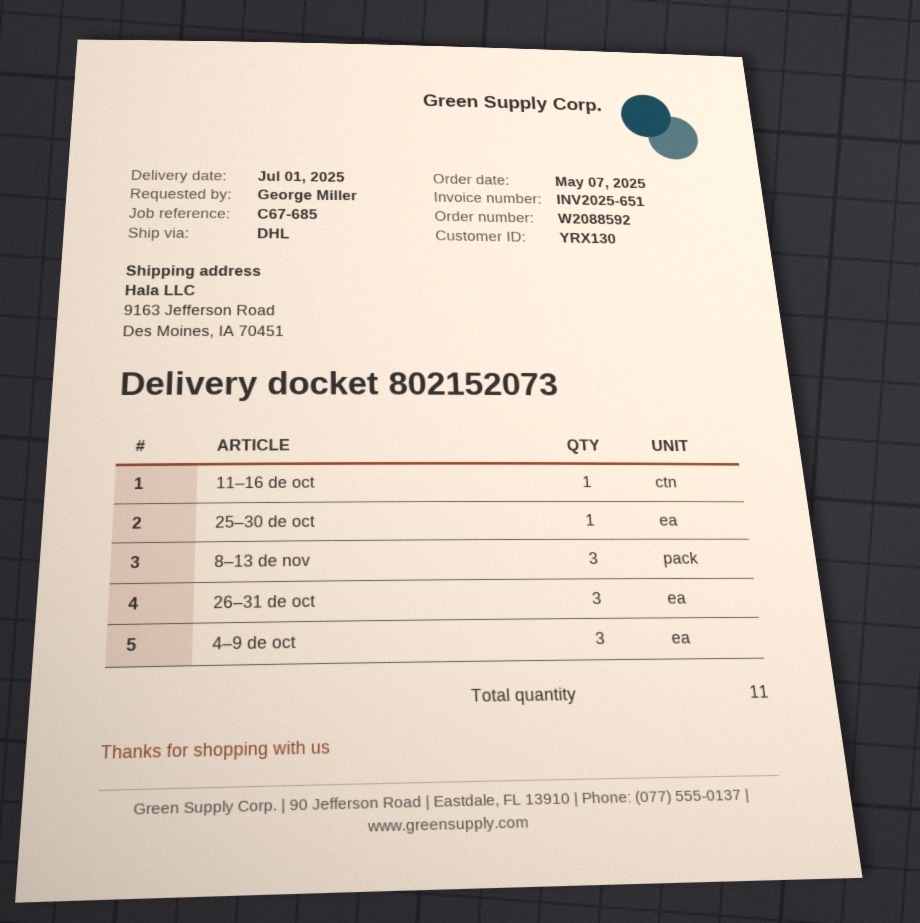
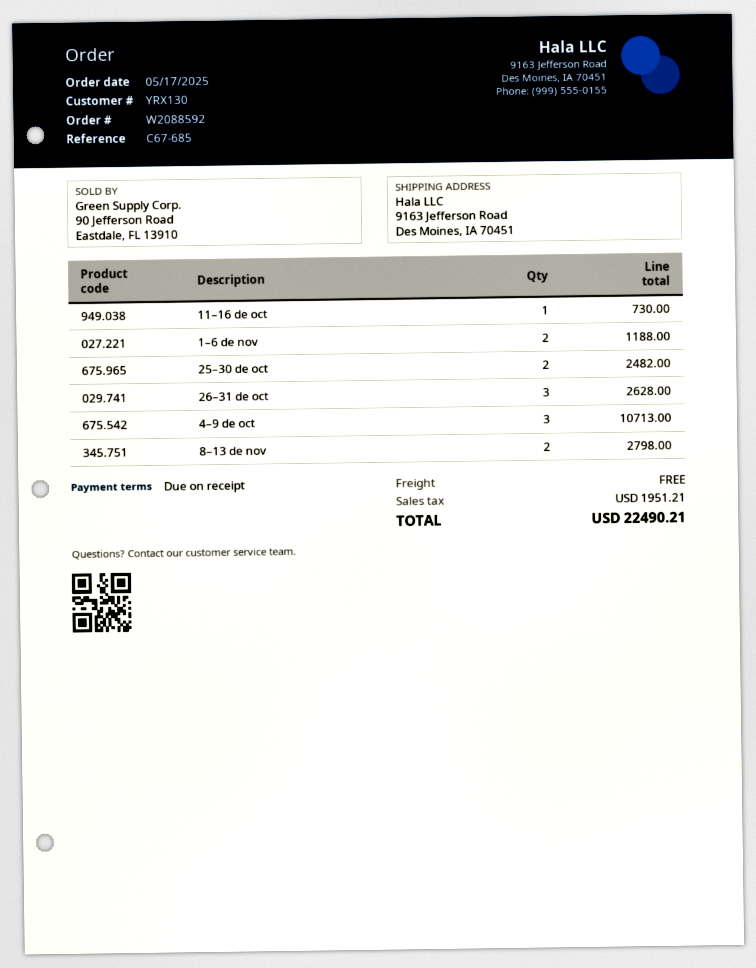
order date: 2025-05-07 -> 2025-05-17
25–30 de oct: 1 -> 2
8–13 de nov: 3 -> 2
1–6 de nov: none -> 2

